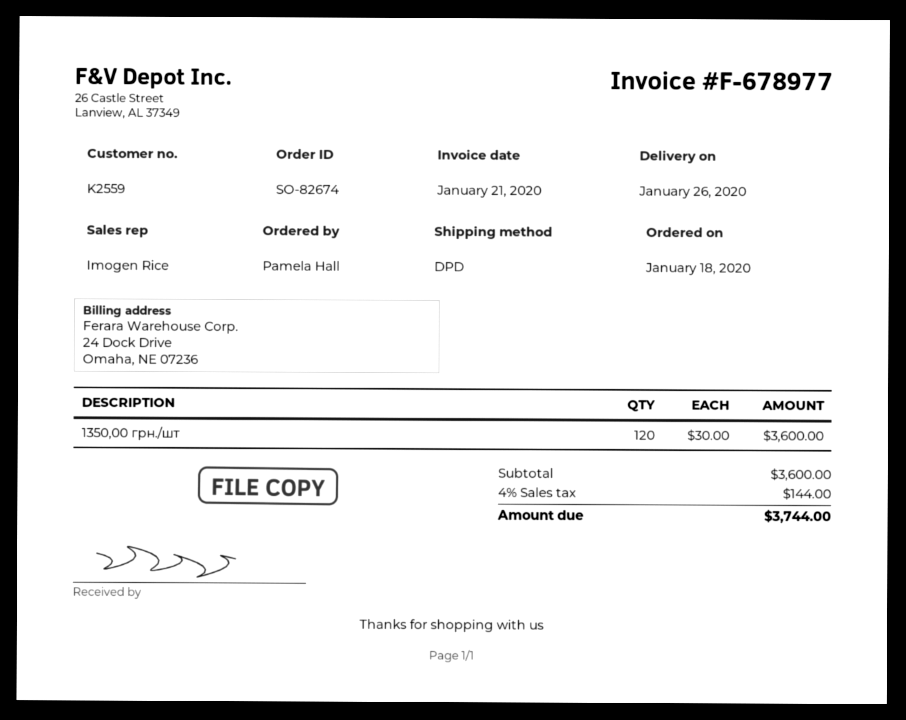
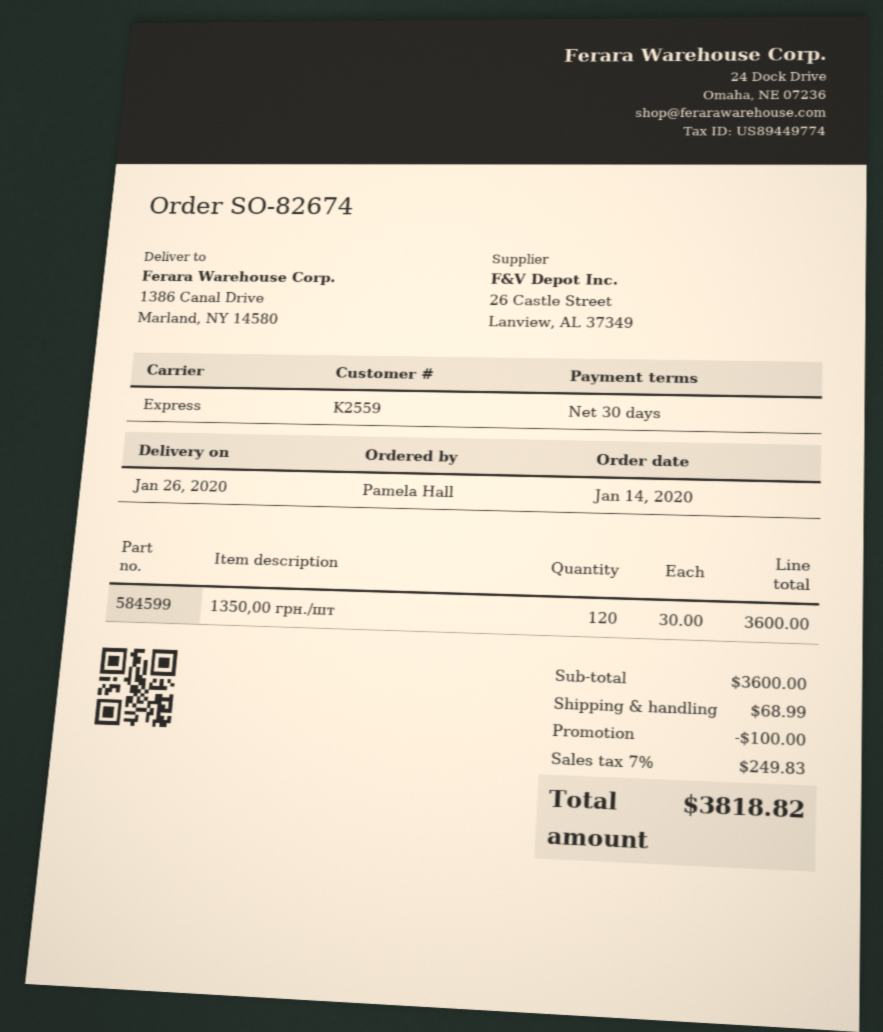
order date: 2020-01-18 -> 2020-01-14
shipping method: DPD -> express
discount: none -> 100.00
shipping: none -> 68.99
tax: 4% = 144.00 -> 7% = 249.83
total: 3744.00 -> 3818.82

